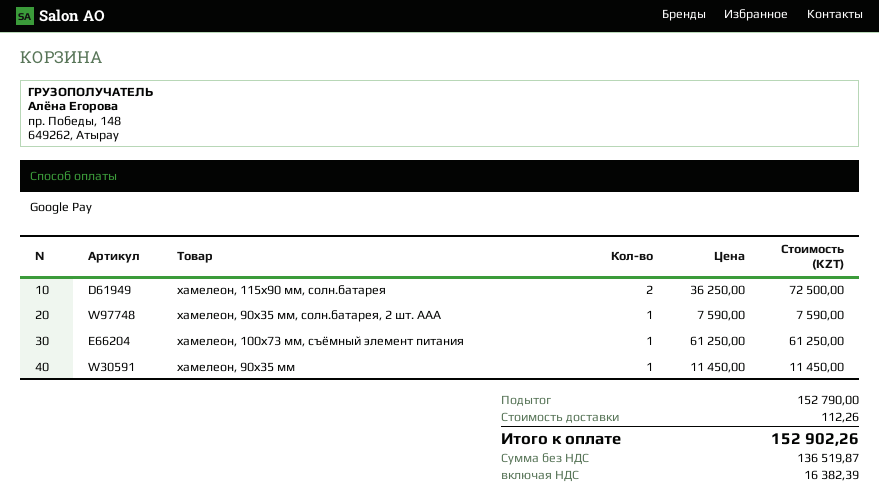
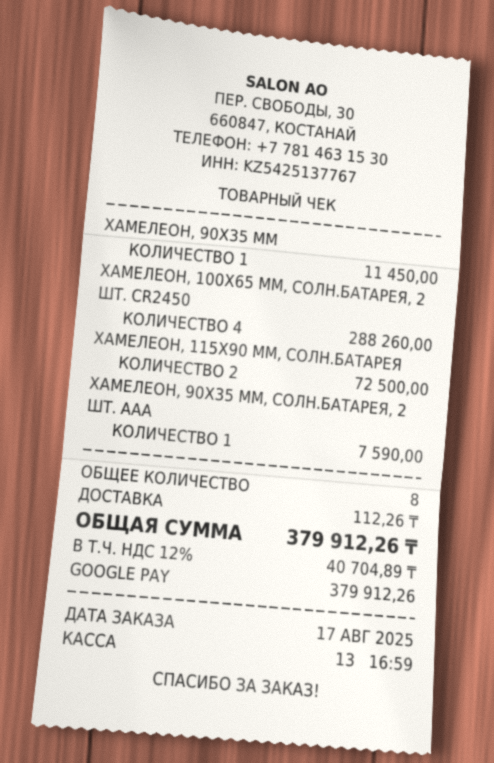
хамелеон, 100х73 мм, съёмный элемент питания: 1 for 61250.00 -> none
ХАМЕЛЕОН, 100Х65 ММ, CОЛН.БАТАРЕЯ, 2 ШТ. CR2450: none -> 4 for 288260.00
tax: 16382.39 -> 40704.89
total: 152902.26 -> 379912.26

